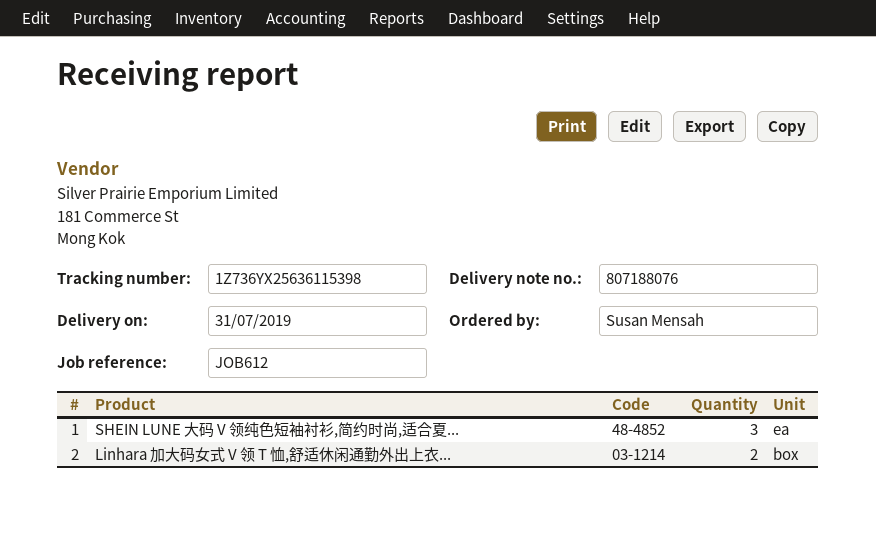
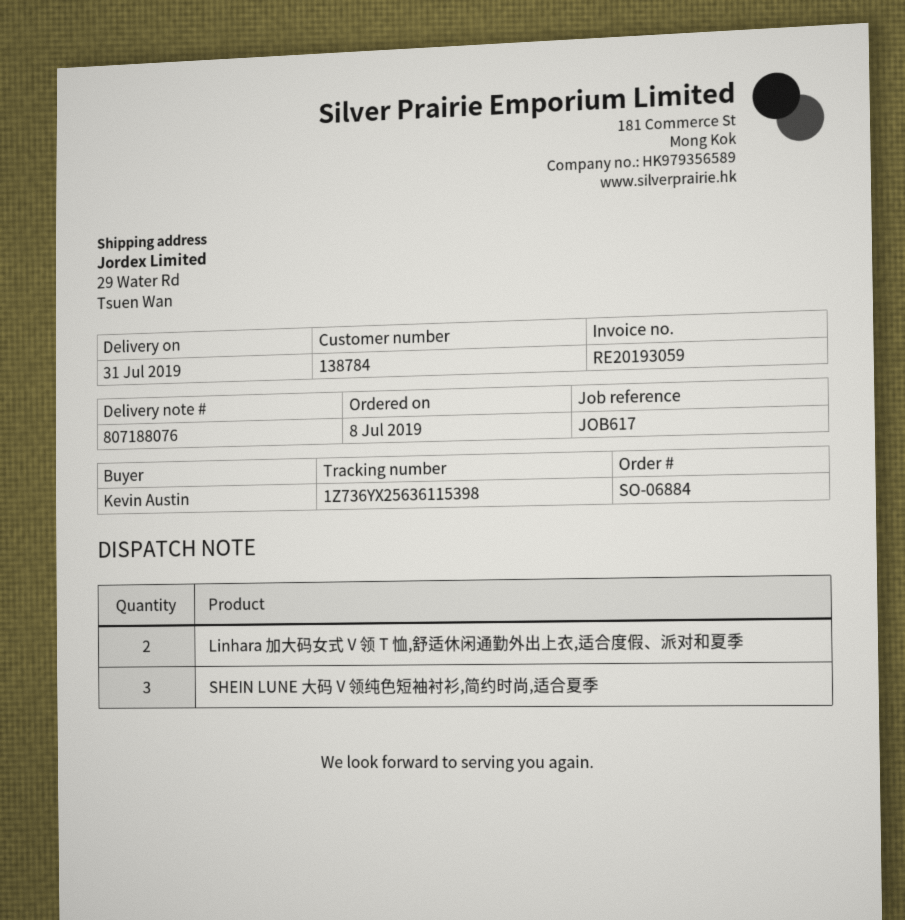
reference: JOB612 -> JOB617
ordered by: Susan Mensah -> Kevin Austin

